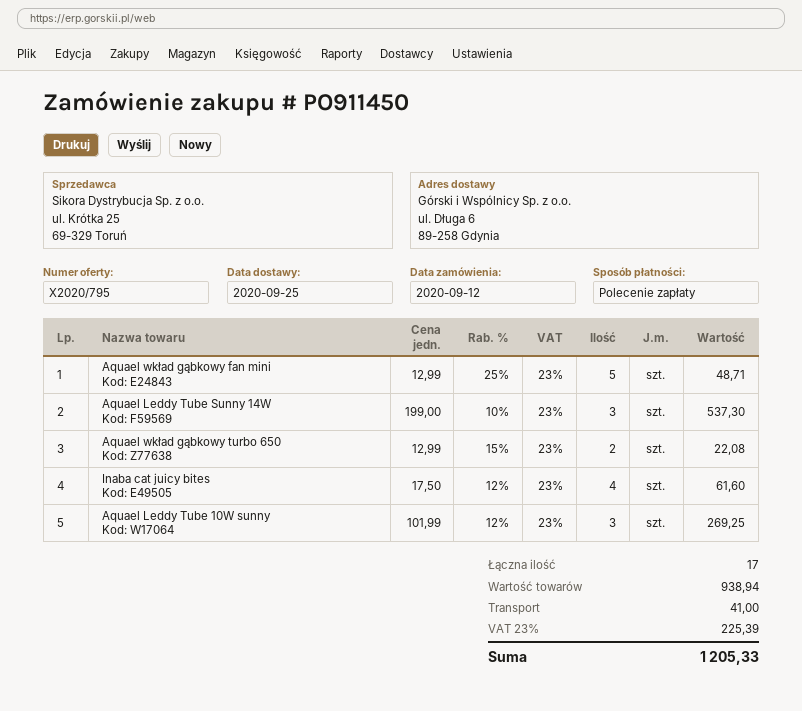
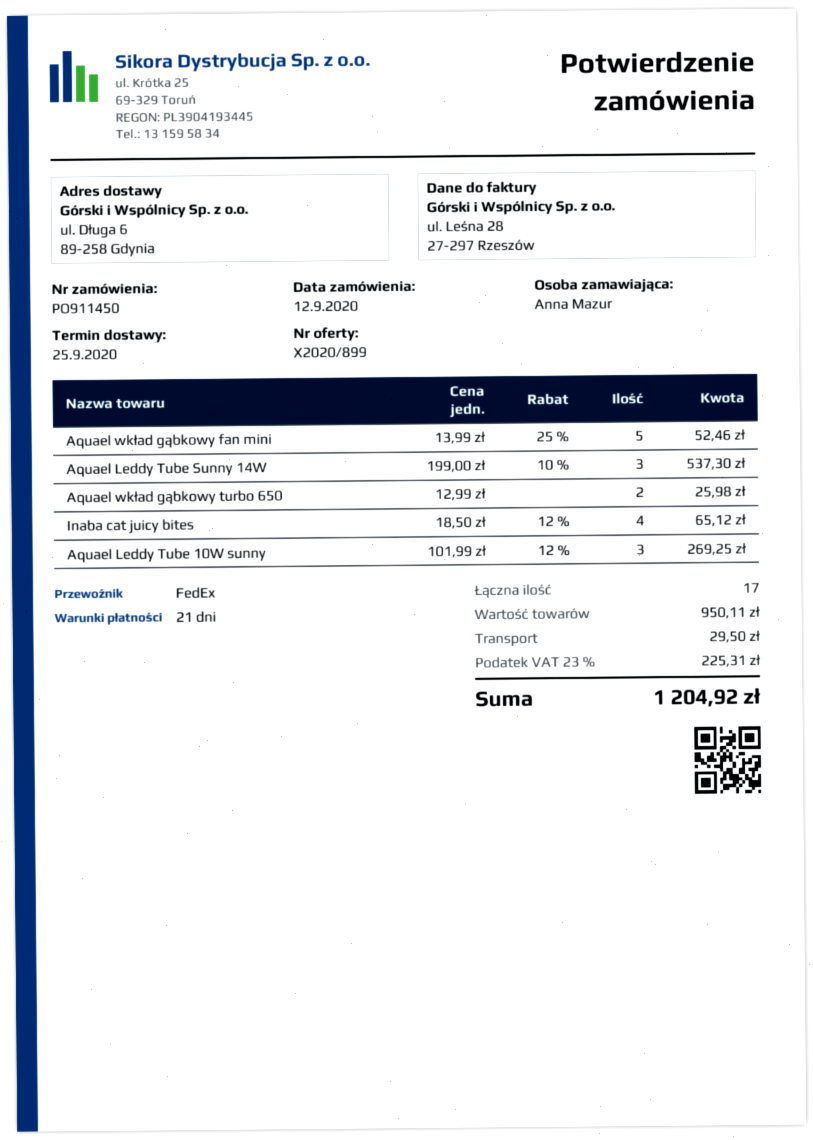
quote number: X2020/795 -> X2020/899
Aquael wkład gąbkowy fan mini: 5 x 12.99 - 25% = 48.71 -> 5 x 13.99 - 25% = 52.46
Aquael wkład gąbkowy turbo 650: 2 x 12.99 - 15% = 22.08 -> 2 x 12.99 = 25.98
Inaba cat juicy bites: 4 x 17.50 - 12% = 61.60 -> 4 x 18.50 - 12% = 65.12
subtotal: 938.94 -> 950.11
shipping: 41.00 -> 29.50
tax: 23% = 225.39 -> 23% = 225.31
total: 1205.33 -> 1204.92

